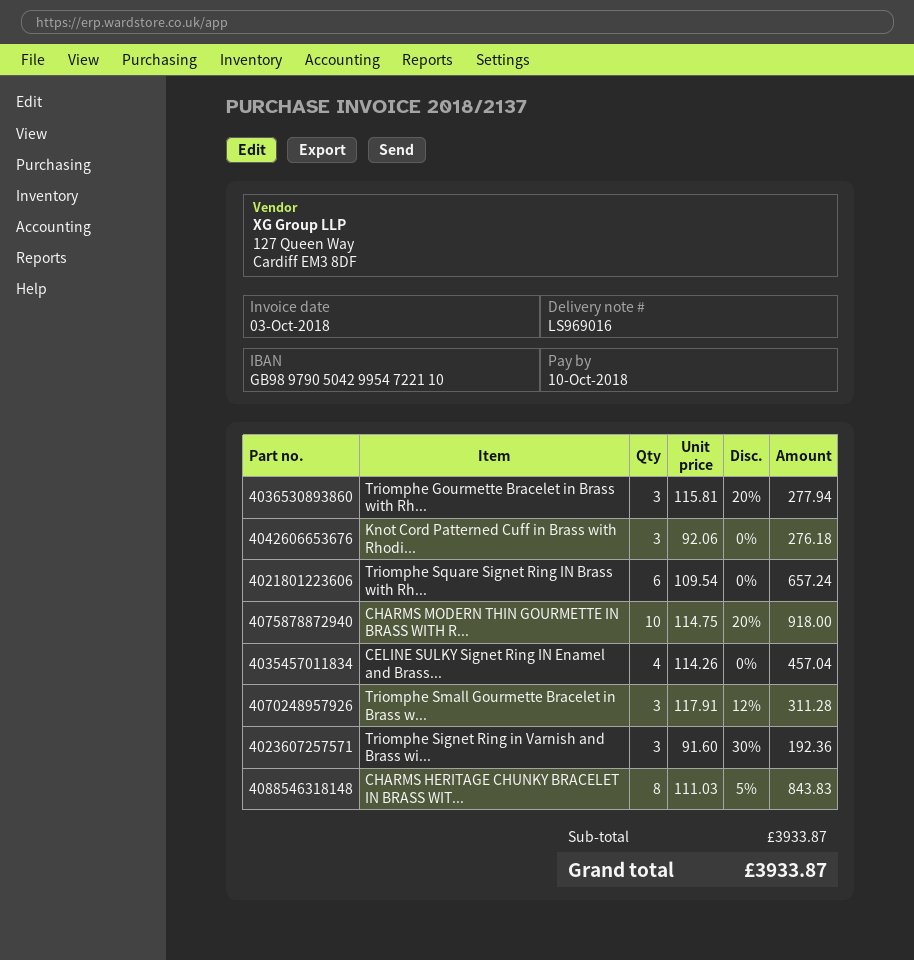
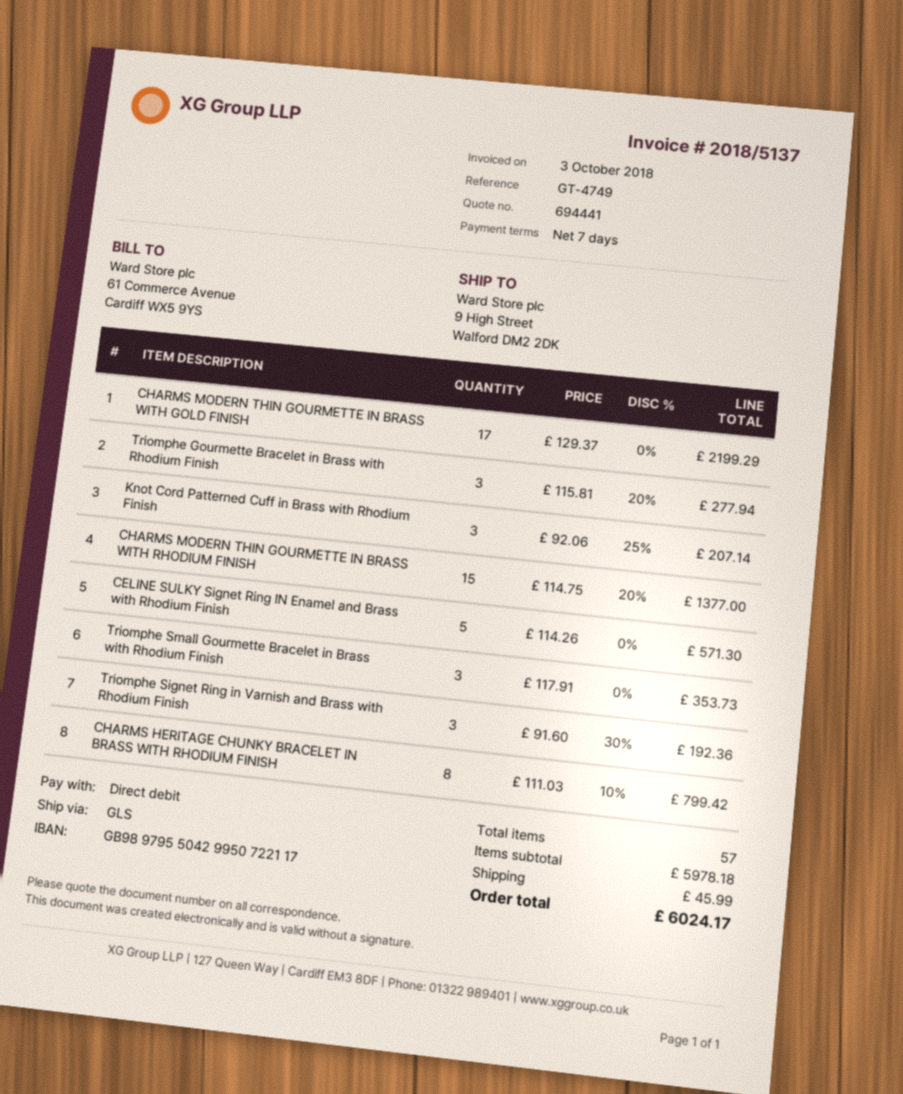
invoice number: 2018/2137 -> 2018/5137
bank account: GB98979050429954722110 -> GB98979550429950722117
Knot Cord Patterned Cuff in Brass with Rhodi...: 3 x 92.06 = 276.18 -> 3 x 92.06 - 25% = 207.14
Triomphe Square Signet Ring IN Brass with Rh...: 6 x 109.54 = 657.24 -> none
CHARMS MODERN THIN GOURMETTE IN BRASS WITH R...: 10 x 114.75 - 20% = 918.00 -> 15 x 114.75 - 20% = 1377.00
CELINE SULKY Signet Ring IN Enamel and Brass...: 4 x 114.26 = 457.04 -> 5 x 114.26 = 571.30
Triomphe Small Gourmette Bracelet in Brass w...: 3 x 117.91 - 12% = 311.28 -> 3 x 117.91 = 353.73
CHARMS HERITAGE CHUNKY BRACELET IN BRASS WIT...: 8 x 111.03 - 5% = 843.83 -> 8 x 111.03 - 10% = 799.42
CHARMS MODERN THIN GOURMETTE IN BRASS WITH GOLD FINISH: none -> 17 x 129.37 = 2199.29
subtotal: 3933.87 -> 5978.18
shipping: none -> 45.99
total: 3933.87 -> 6024.17

